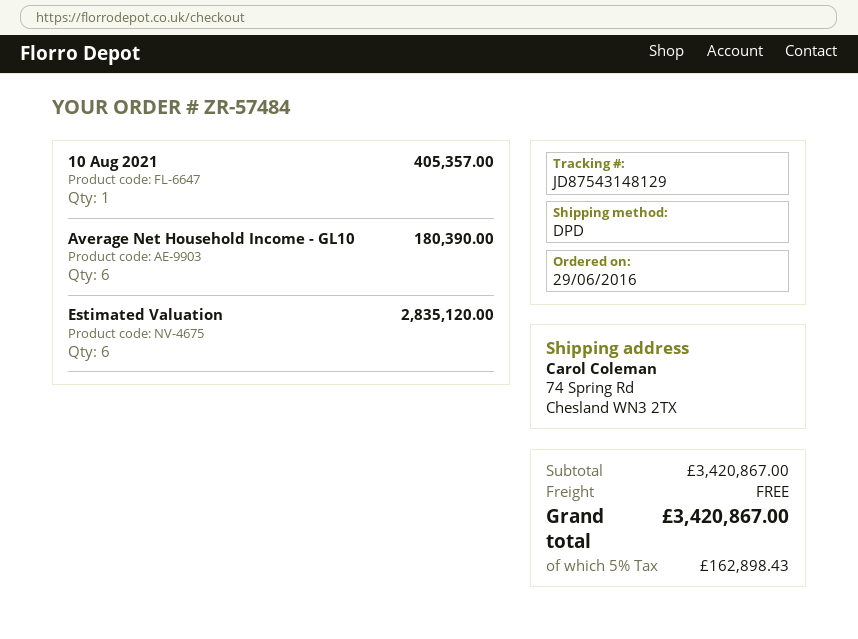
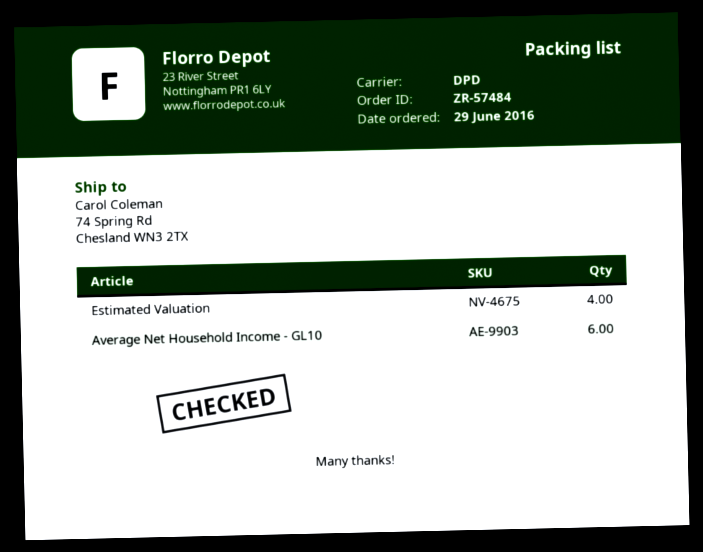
10 Aug 2021: 1 -> none
Estimated Valuation: 6 -> 4

